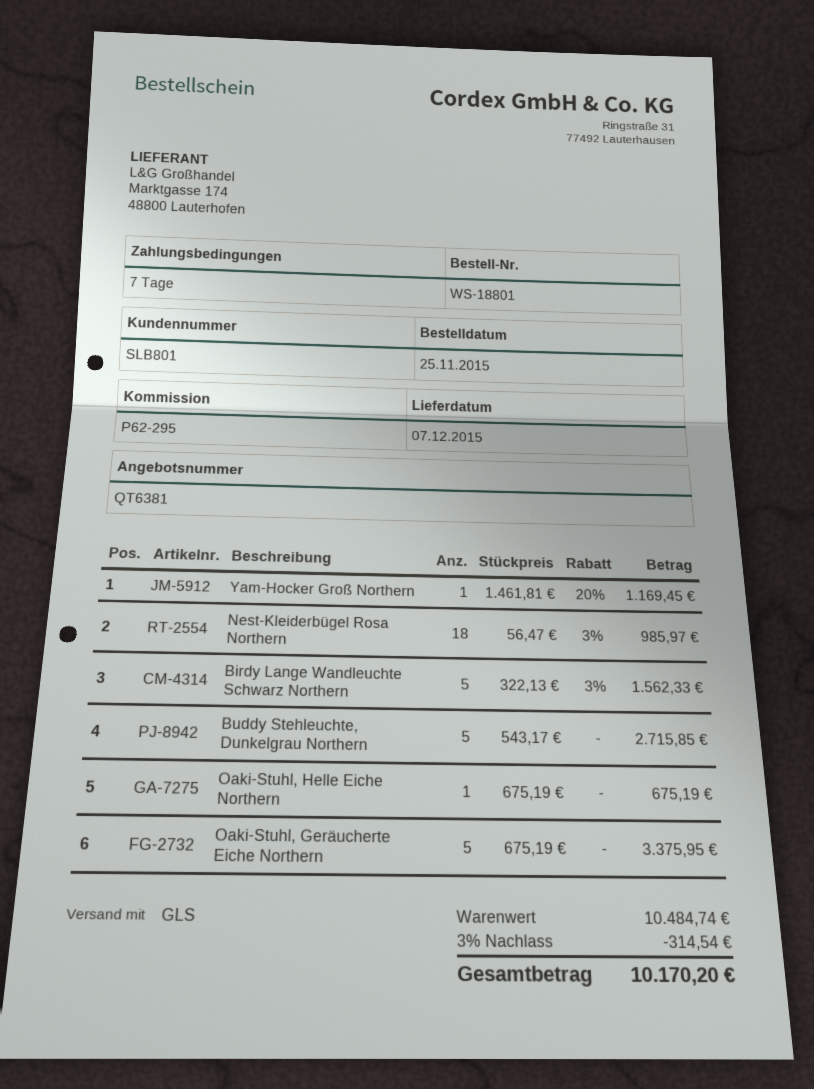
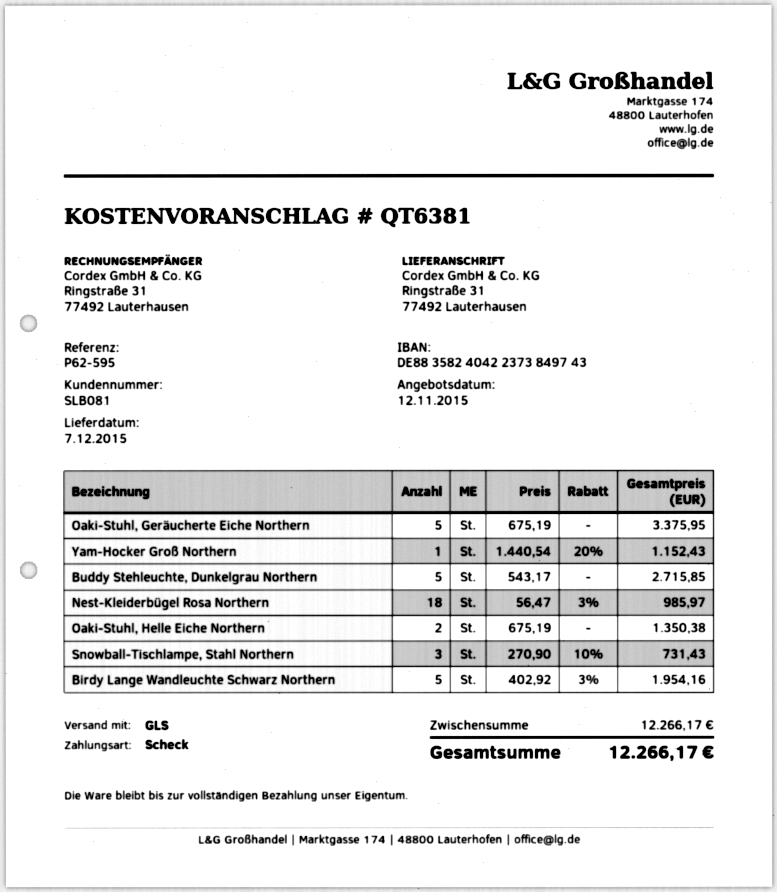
customer number: SLB801 -> SLB081
reference: P62-295 -> P62-595
Yam-Hocker Groß Northern: 1 x 1461.81 - 20% = 1169.45 -> 1 x 1440.54 - 20% = 1152.43
Birdy Lange Wandleuchte Schwarz Northern: 5 x 322.13 - 3% = 1562.33 -> 5 x 402.92 - 3% = 1954.16
Oaki-Stuhl, Helle Eiche Northern: 1 x 675.19 = 675.19 -> 2 x 675.19 = 1350.38
Snowball-Tischlampe, Stahl Northern: none -> 3 x 270.90 - 10% = 731.43
subtotal: 10484.74 -> 12266.17
discount: 3% = 314.54 -> none
total: 10170.20 -> 12266.17

